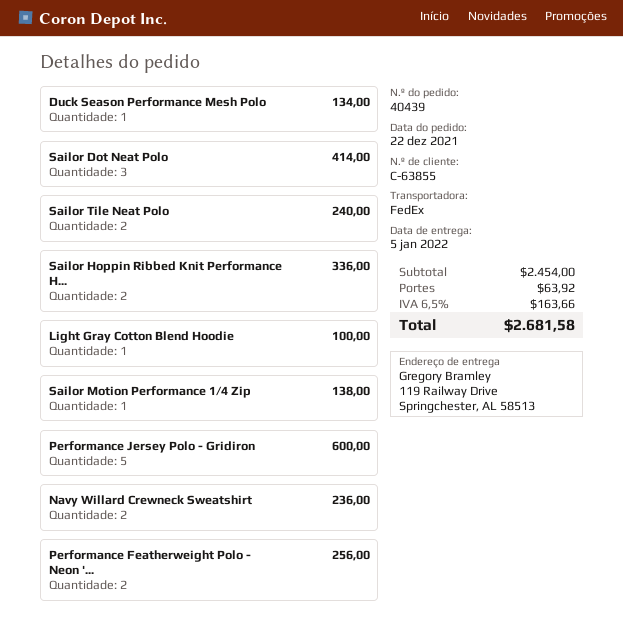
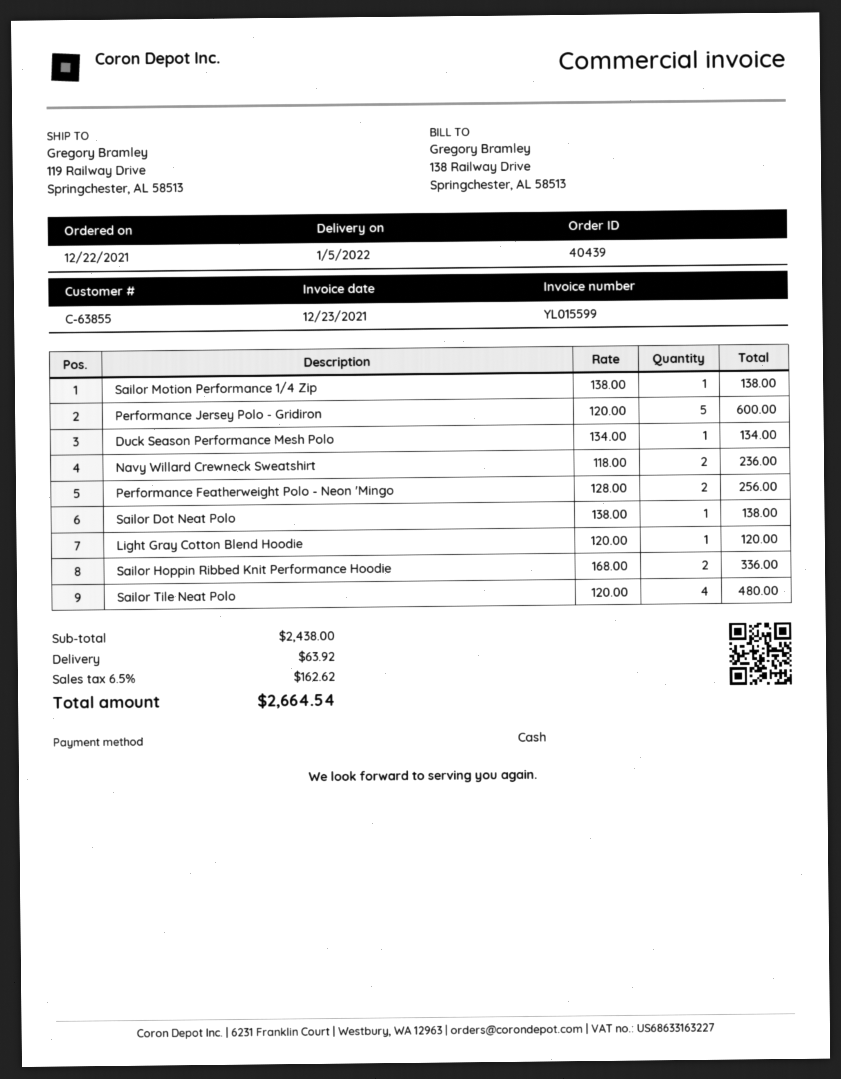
Sailor Dot Neat Polo: 3 for 414.00 -> 1 for 138.00
Sailor Tile Neat Polo: 2 for 240.00 -> 4 for 480.00
Light Gray Cotton Blend Hoodie: 1 for 100.00 -> 1 for 120.00
subtotal: 2454.00 -> 2438.00
tax: 6.5% = 163.66 -> 6.5% = 162.62
total: 2681.58 -> 2664.54

